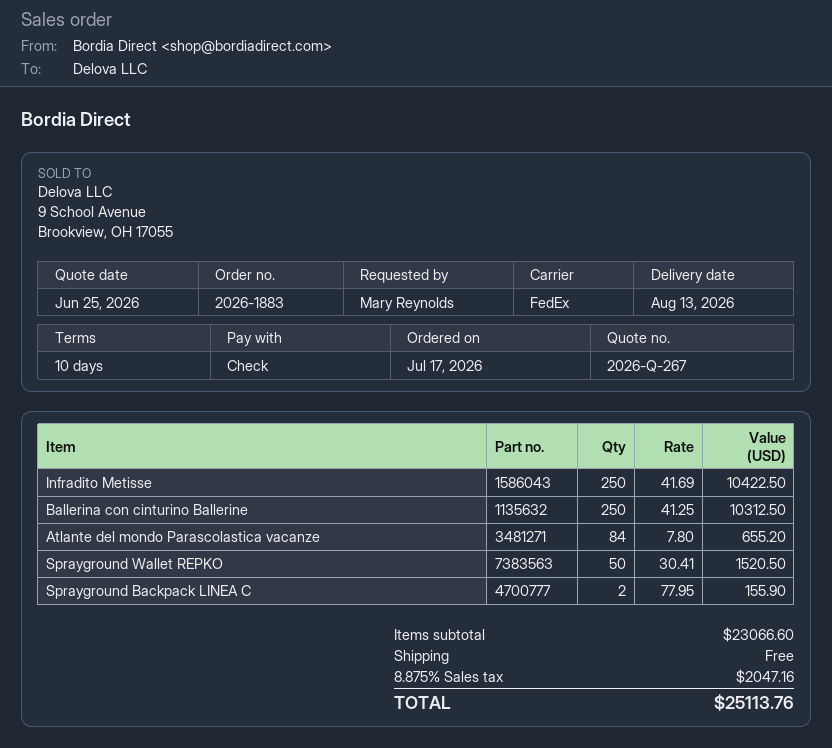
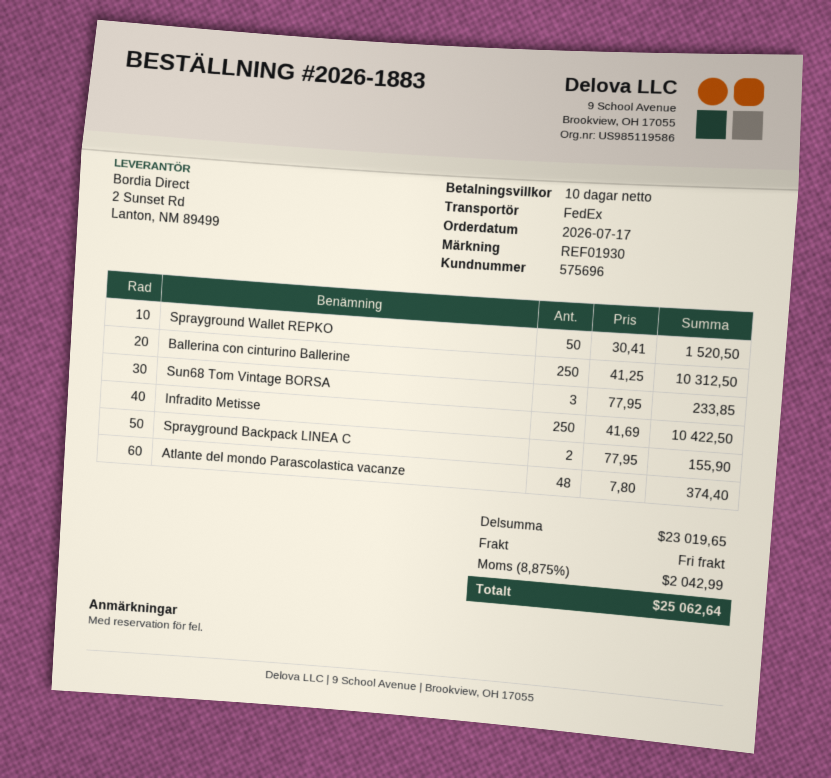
Atlante del mondo Parascolastica vacanze: 84 x 7.80 = 655.20 -> 48 x 7.80 = 374.40
Sun68 Tom Vintage BORSA: none -> 3 x 77.95 = 233.85
subtotal: 23066.60 -> 23019.65
tax: 8.875% = 2047.16 -> 8.875% = 2042.99
total: 25113.76 -> 25062.64

